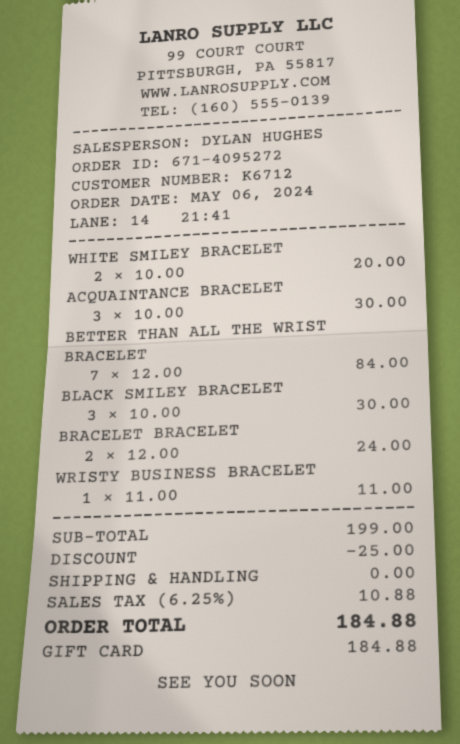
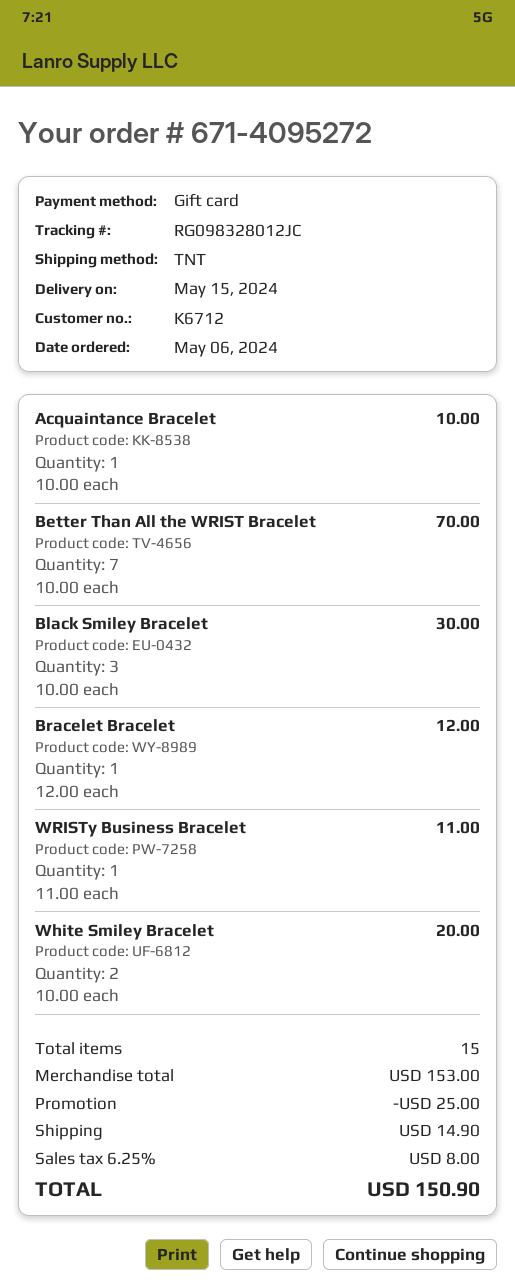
ACQUAINTANCE BRACELET: 3 x 10.00 = 30.00 -> 1 x 10.00 = 10.00
BETTER THAN ALL THE WRIST BRACELET: 7 x 12.00 = 84.00 -> 7 x 10.00 = 70.00
BRACELET BRACELET: 2 x 12.00 = 24.00 -> 1 x 12.00 = 12.00
subtotal: 199.00 -> 153.00
shipping: 0.00 -> 14.90
tax: 6.25% = 10.88 -> 6.25% = 8.00
total: 184.88 -> 150.90

